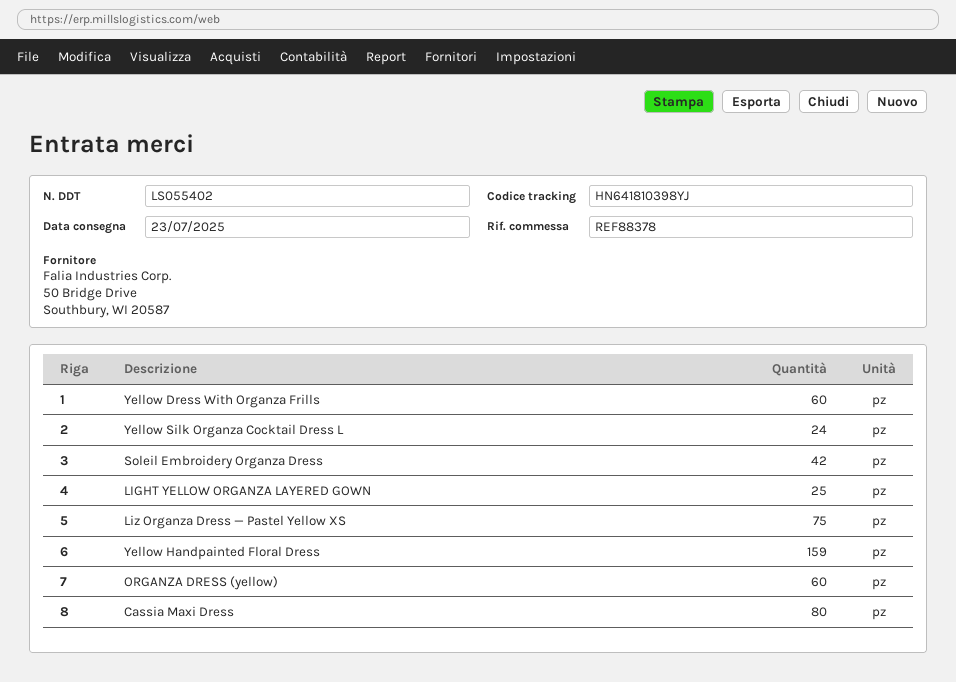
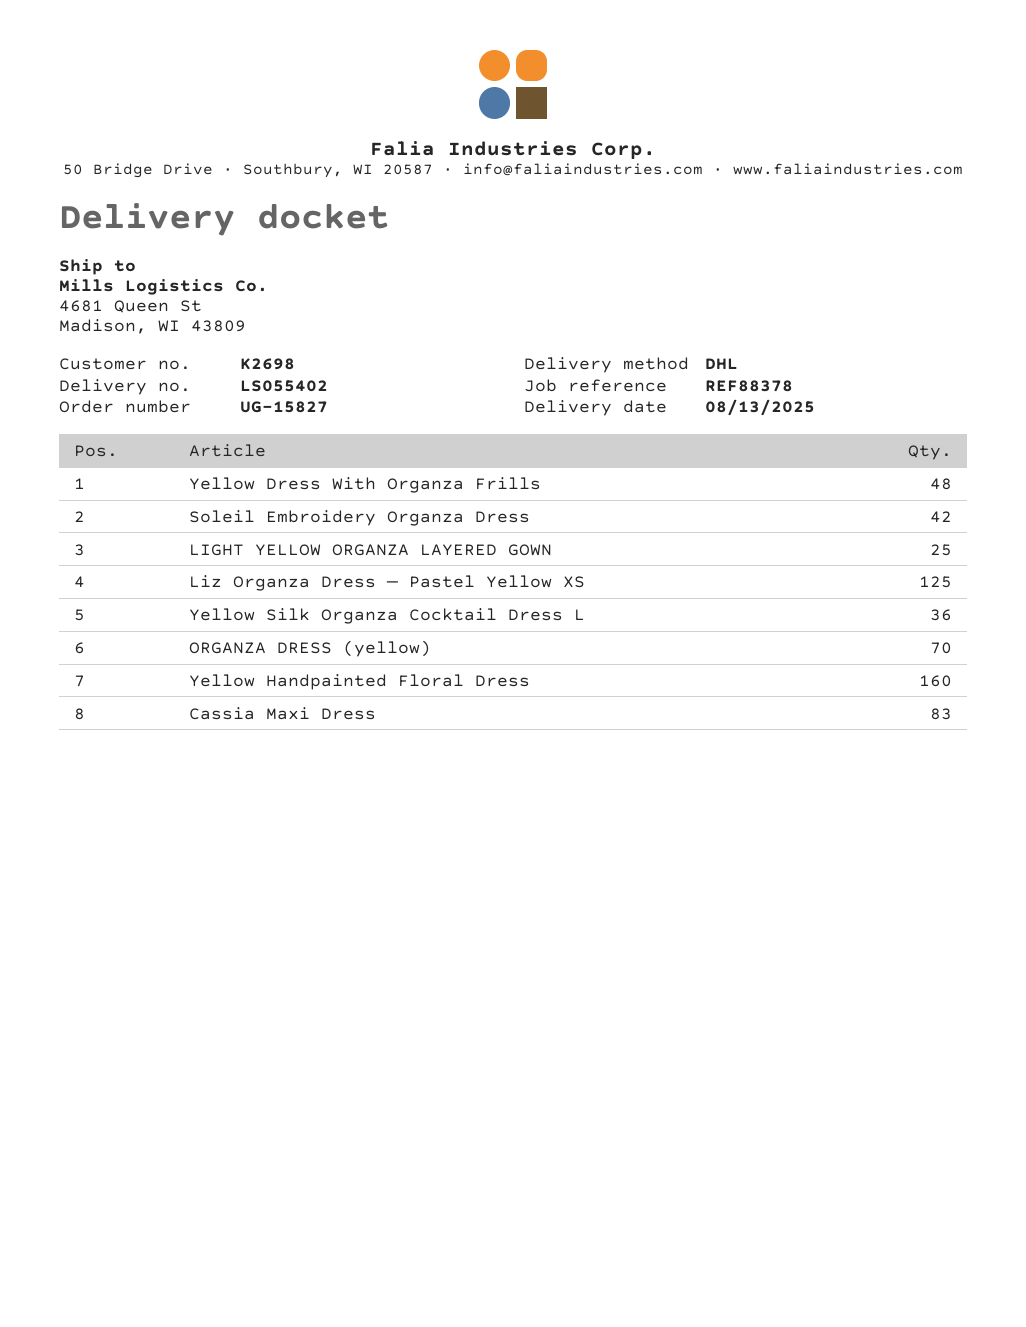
delivery date: 2025-07-23 -> 2025-08-13
Yellow Dress With Organza Frills: 60 -> 48
Yellow Silk Organza Cocktail Dress L: 24 -> 36
Liz Organza Dress — Pastel Yellow XS: 75 -> 125
Yellow Handpainted Floral Dress: 159 -> 160
ORGANZA DRESS (yellow): 60 -> 70
Cassia Maxi Dress: 80 -> 83

